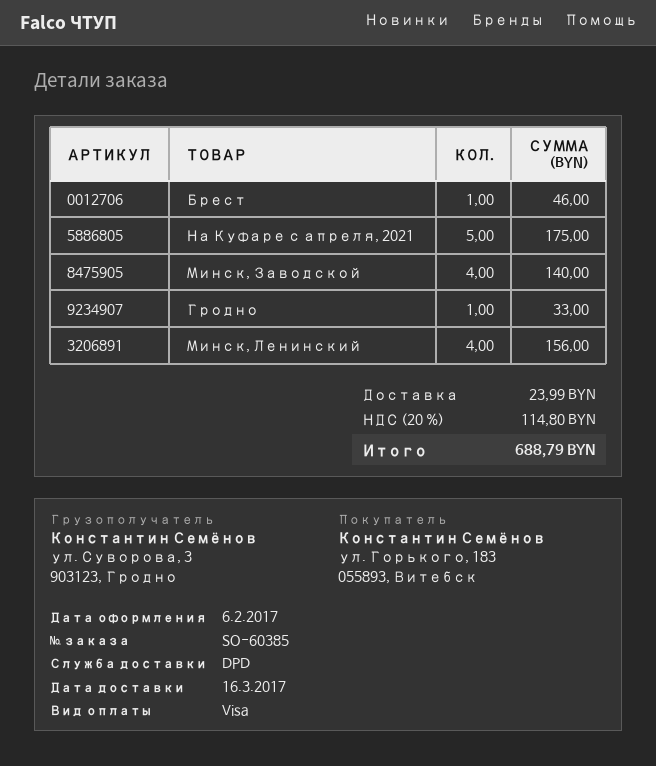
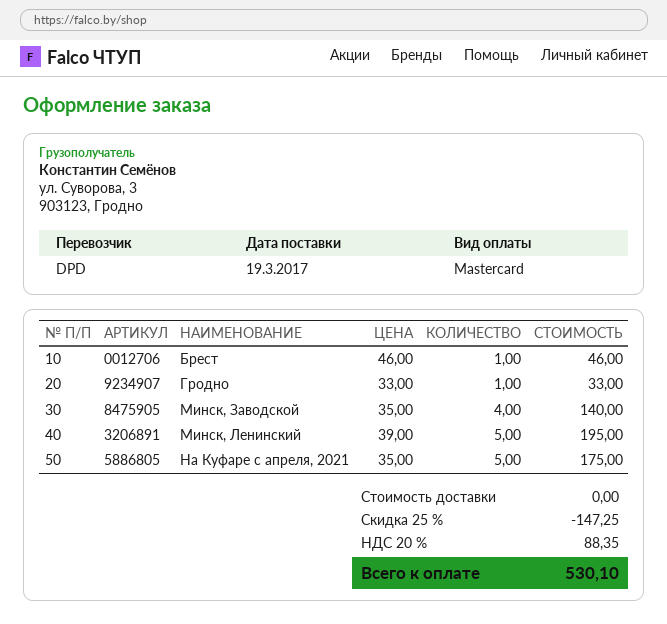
delivery date: 2017-03-16 -> 2017-03-19
payment method: Visa -> Mastercard
Минск, Ленинский: 4 for 156.00 -> 5 for 195.00
discount: none -> 25% = 147.25
shipping: 23.99 -> 0.00
tax: 20% = 114.80 -> 20% = 88.35
total: 688.79 -> 530.10

